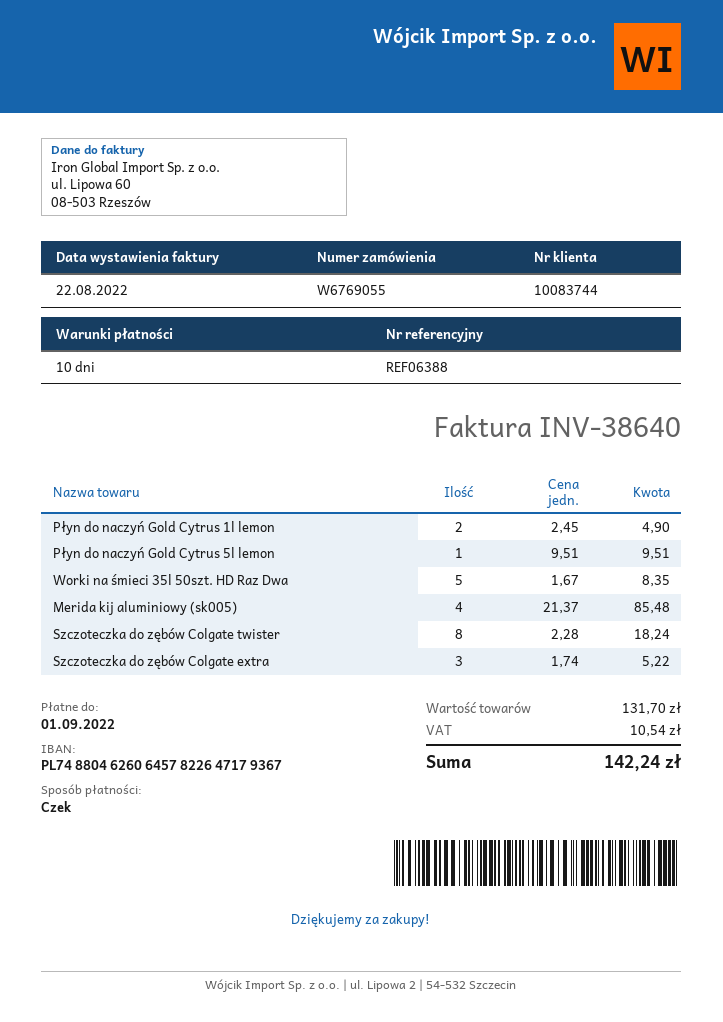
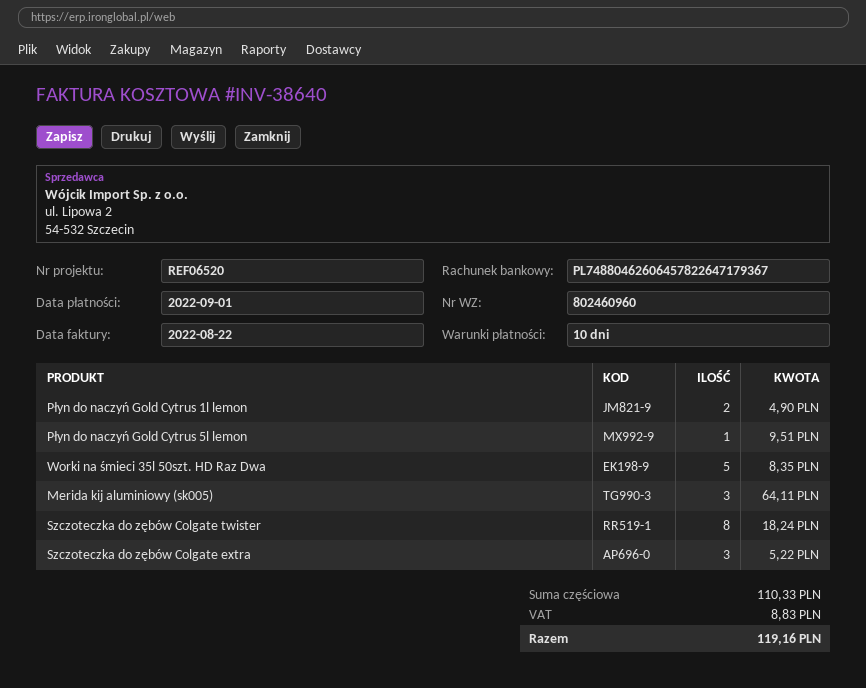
reference: REF06388 -> REF06520
Merida kij aluminiowy (sk005): 4 for 85.48 -> 3 for 64.11
subtotal: 131.70 -> 110.33
tax: 10.54 -> 8.83
total: 142.24 -> 119.16

